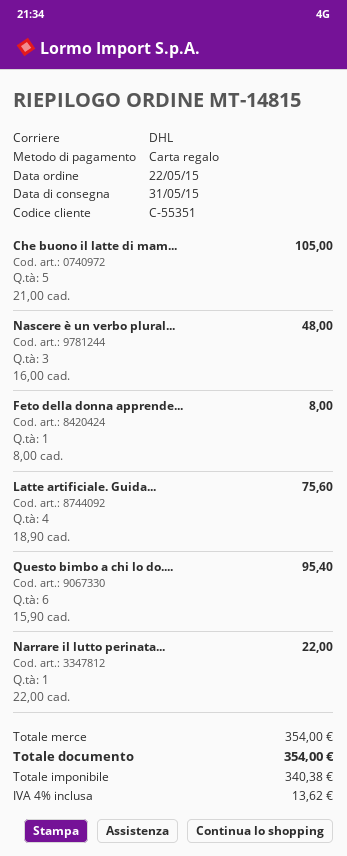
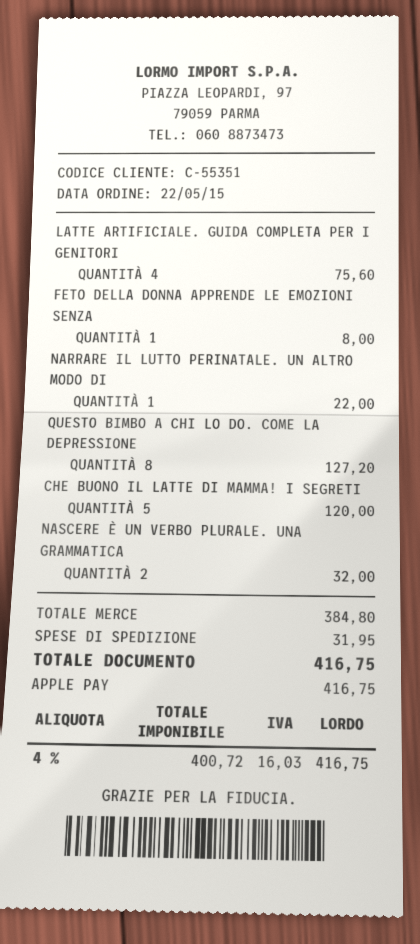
payment method: gift card -> Apple Pay
Che buono il latte di mam...: 5 for 105.00 -> 5 for 120.00
Nascere è un verbo plural...: 3 for 48.00 -> 2 for 32.00
Questo bimbo a chi lo do....: 6 for 95.40 -> 8 for 127.20
subtotal: 354.00 -> 384.80
shipping: none -> 31.95
net: 340.38 -> 400.72
tax: 4% = 13.62 -> 4% = 16.03
total: 354.00 -> 416.75

